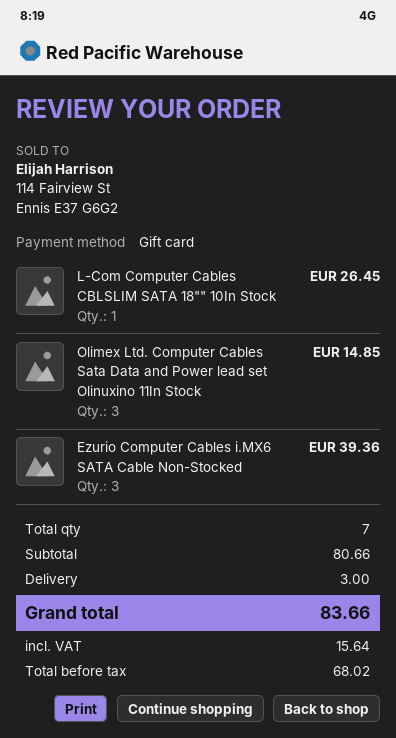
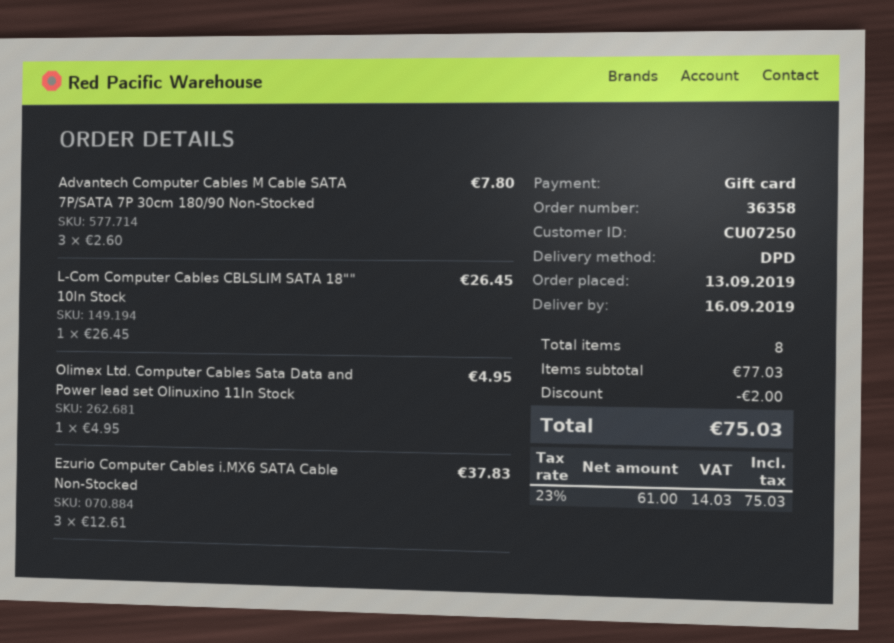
Olimex Ltd. Computer Cables Sata Data and Power lead set Olinuxino 11In Stock: 3 for 14.85 -> 1 for 4.95
Ezurio Computer Cables i.MX6 SATA Cable Non-Stocked: 3 for 39.36 -> 3 for 37.83
Advantech Computer Cables M Cable SATA 7P/SATA 7P 30cm 180/90 Non-Stocked: none -> 3 for 7.80
total quantity: 7 -> 8
subtotal: 80.66 -> 77.03
discount: none -> 2.00
shipping: 3.00 -> none
net: 68.02 -> 61.00
tax: 15.64 -> 14.03
total: 83.66 -> 75.03

